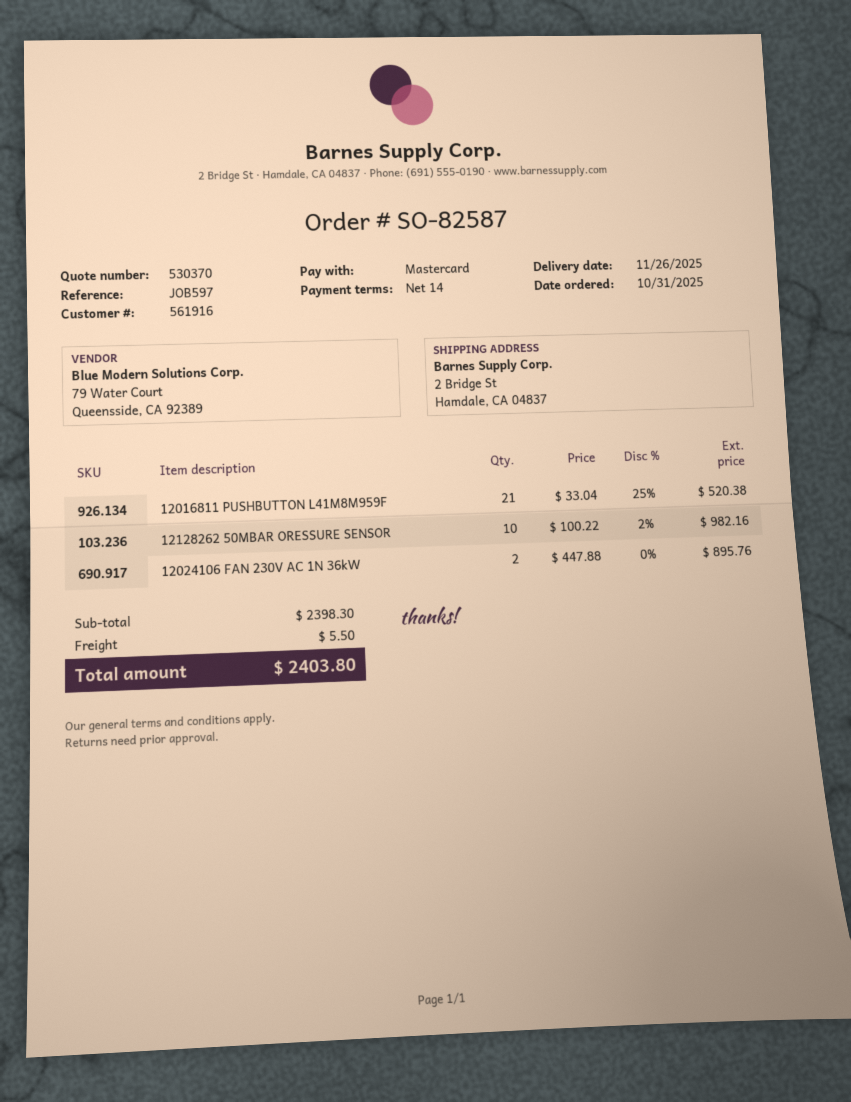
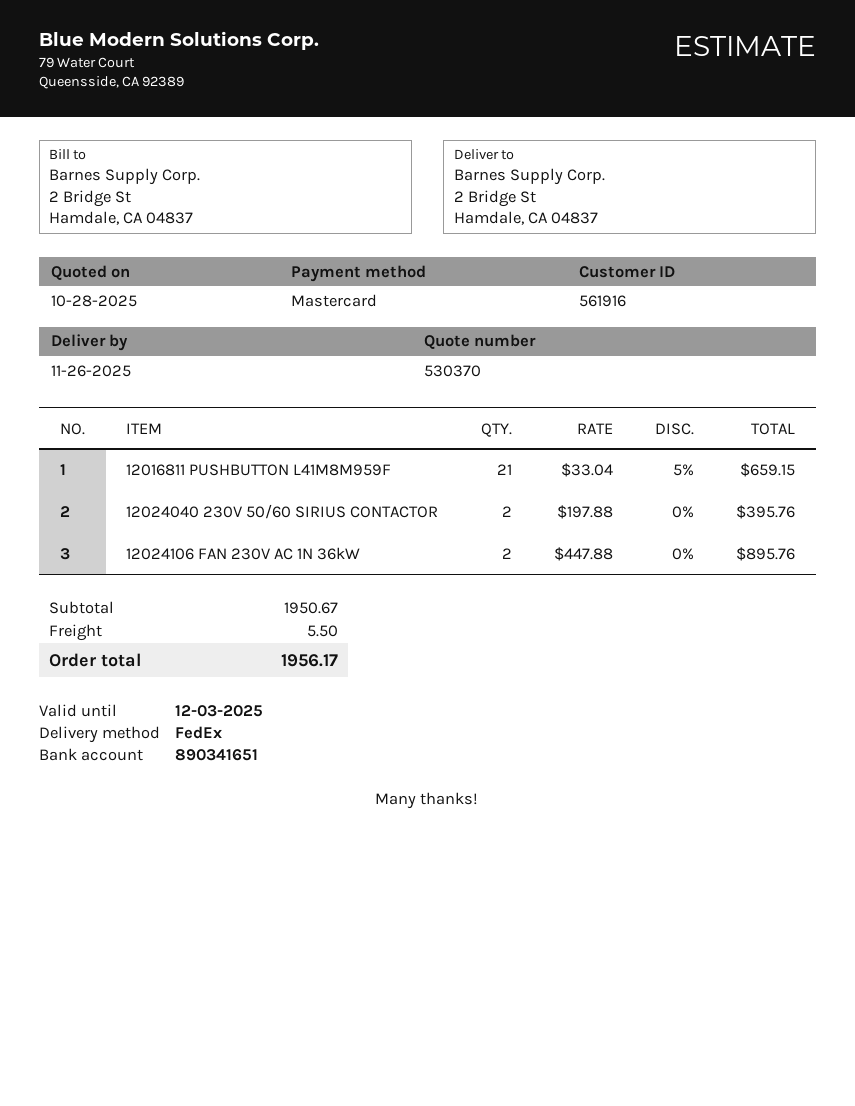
12016811 PUSHBUTTON L41M8M959F: 21 x 33.04 - 25% = 520.38 -> 21 x 33.04 - 5% = 659.15
12128262 50MBAR ORESSURE SENSOR: 10 x 100.22 - 2% = 982.16 -> none
12024040 230V 50/60 SIRIUS CONTACTOR: none -> 2 x 197.88 = 395.76
subtotal: 2398.30 -> 1950.67
total: 2403.80 -> 1956.17

